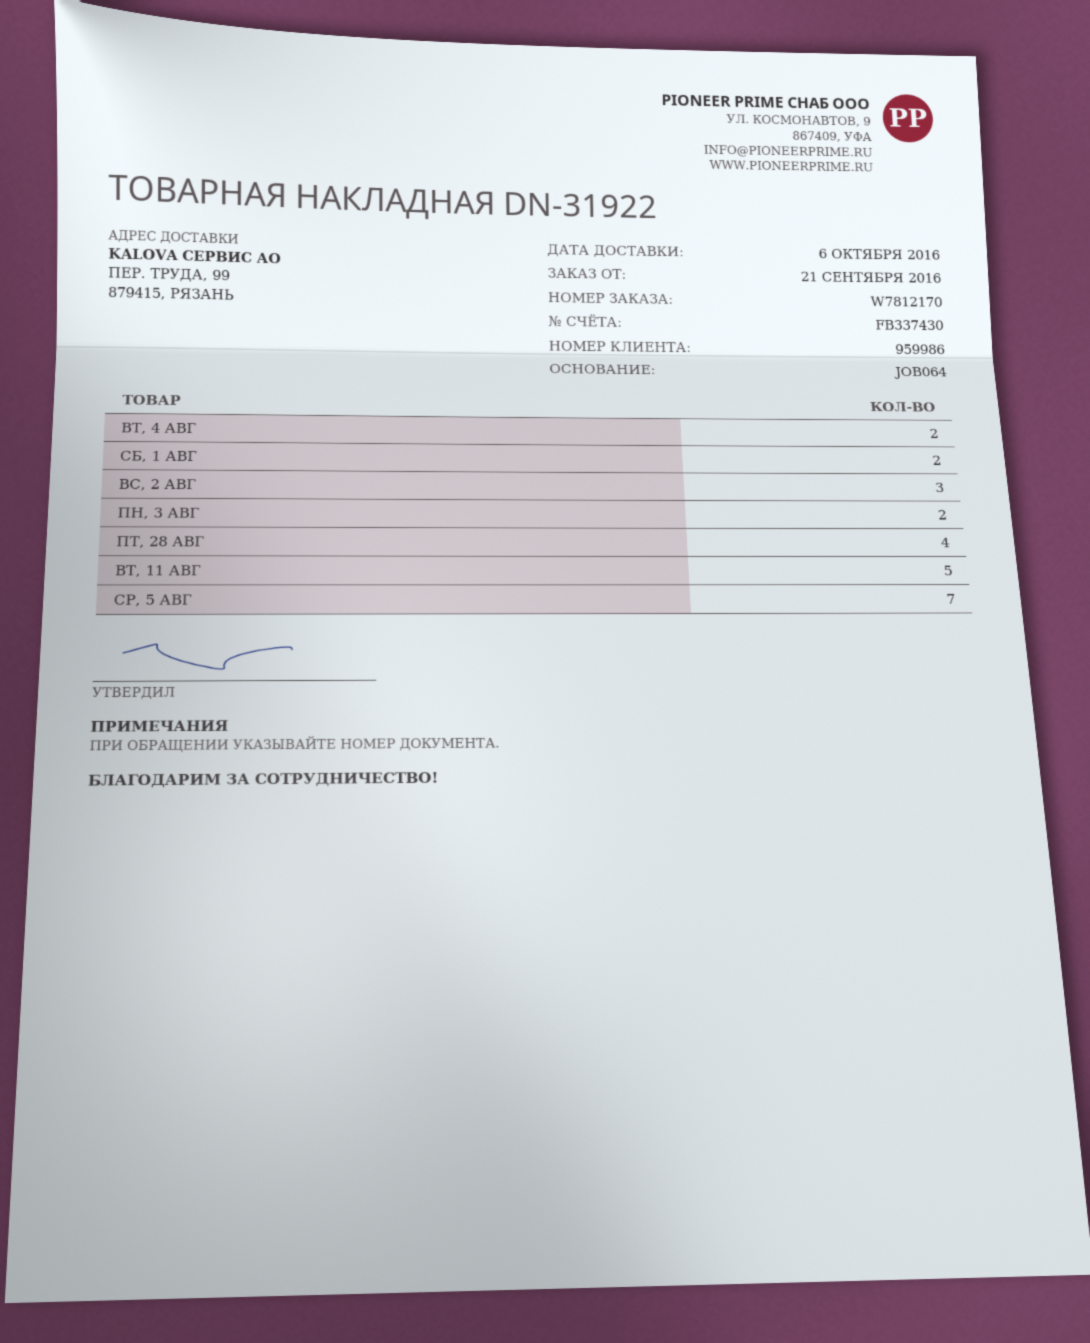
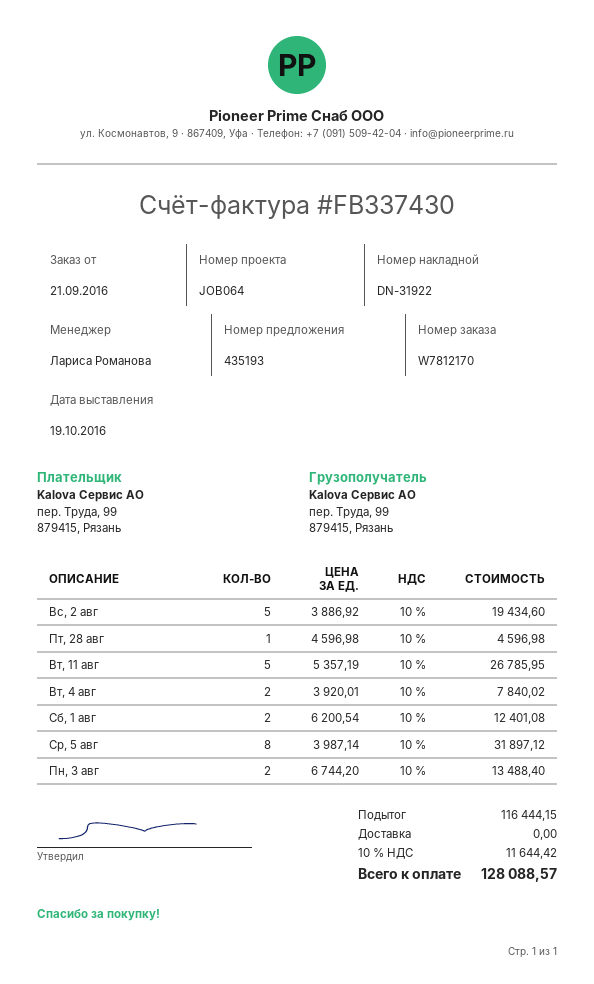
ВС, 2 АВГ: 3 -> 5
ПТ, 28 АВГ: 4 -> 1
СР, 5 АВГ: 7 -> 8

